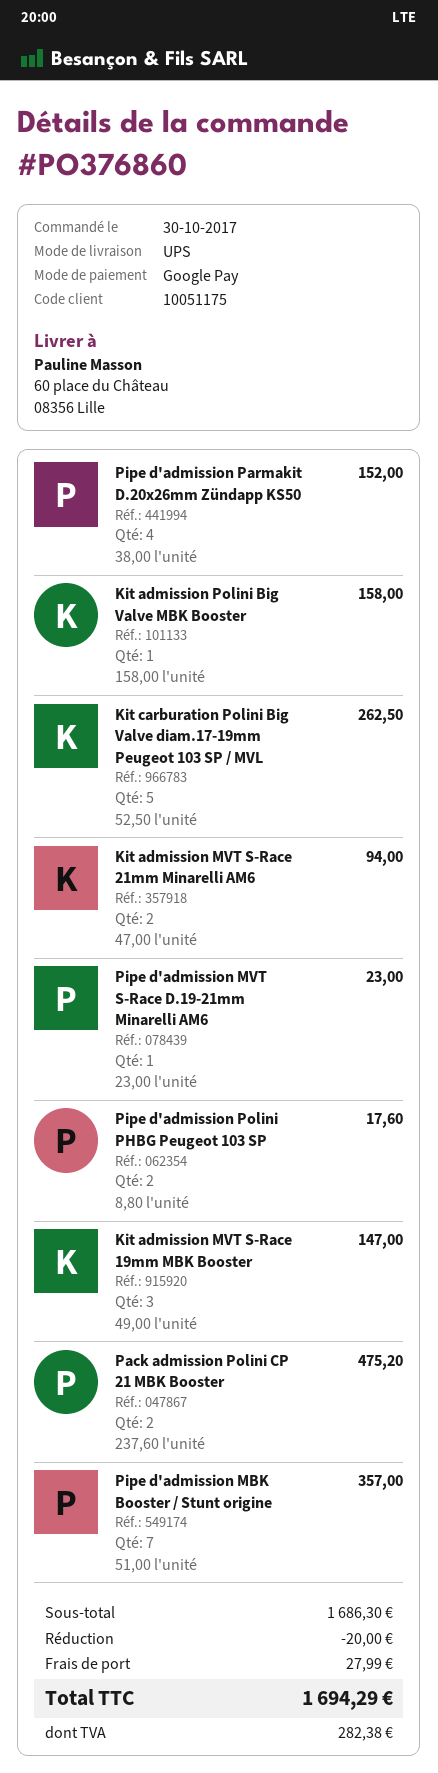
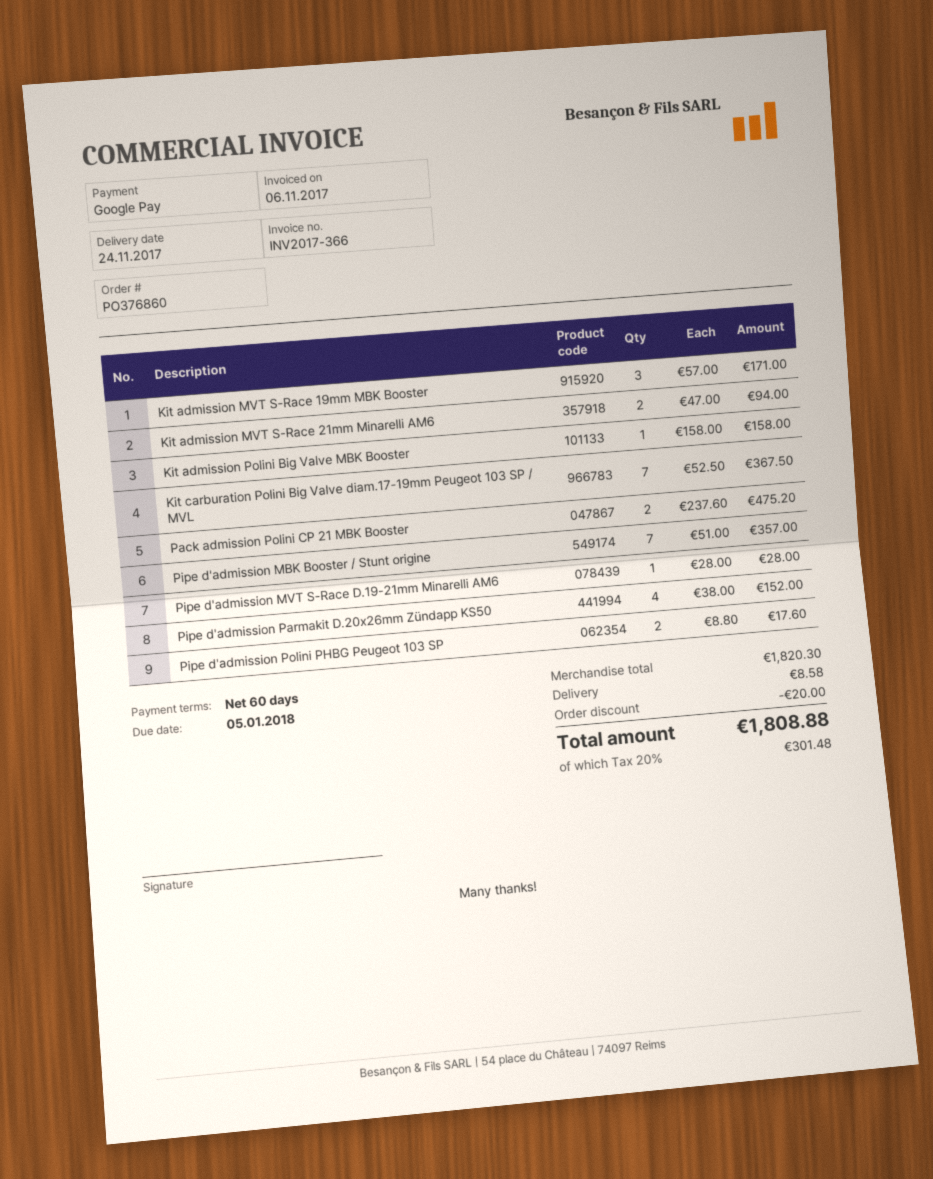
Kit carburation Polini Big Valve diam.17-19mm Peugeot 103 SP / MVL: 5 x 52.50 = 262.50 -> 7 x 52.50 = 367.50
Pipe d'admission MVT S-Race D.19-21mm Minarelli AM6: 1 x 23.00 = 23.00 -> 1 x 28.00 = 28.00
Kit admission MVT S-Race 19mm MBK Booster: 3 x 49.00 = 147.00 -> 3 x 57.00 = 171.00
subtotal: 1686.30 -> 1820.30
shipping: 27.99 -> 8.58
tax: 282.38 -> 301.48
total: 1694.29 -> 1808.88

